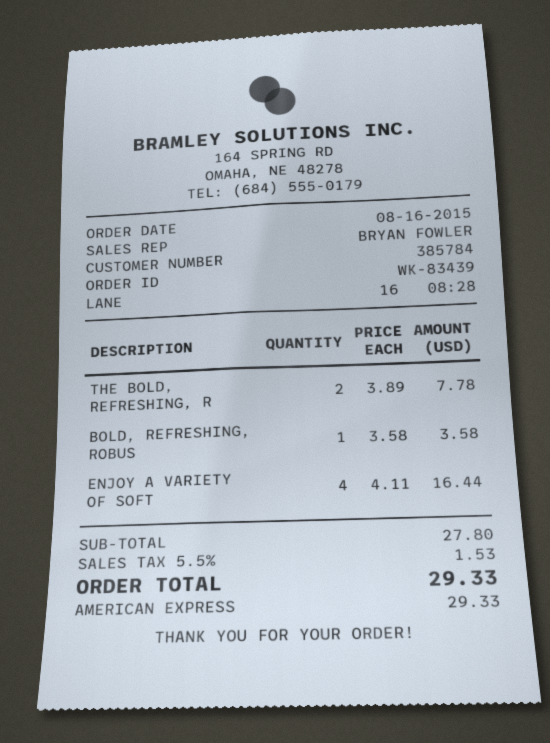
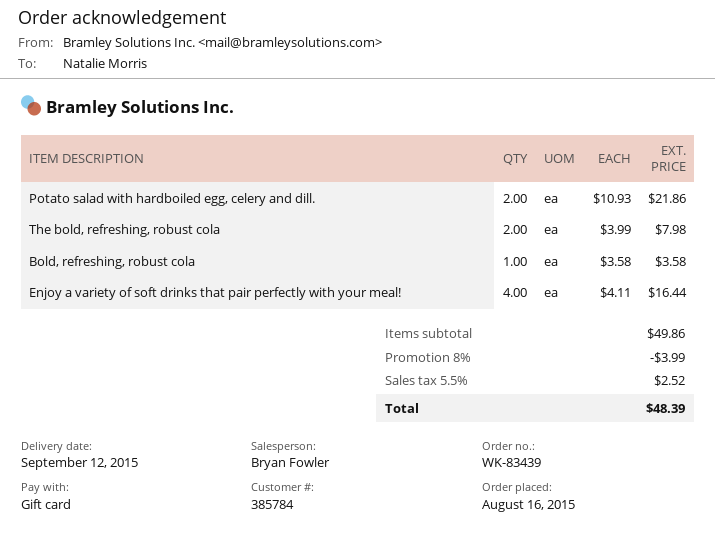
payment method: American Express -> gift card
THE BOLD, REFRESHING, R: 2 x 3.89 = 7.78 -> 2 x 3.99 = 7.98
Potato salad with hardboiled egg, celery and dill.: none -> 2 x 10.93 = 21.86
subtotal: 27.80 -> 49.86
discount: none -> 8% = 3.99
tax: 5.5% = 1.53 -> 5.5% = 2.52
total: 29.33 -> 48.39

